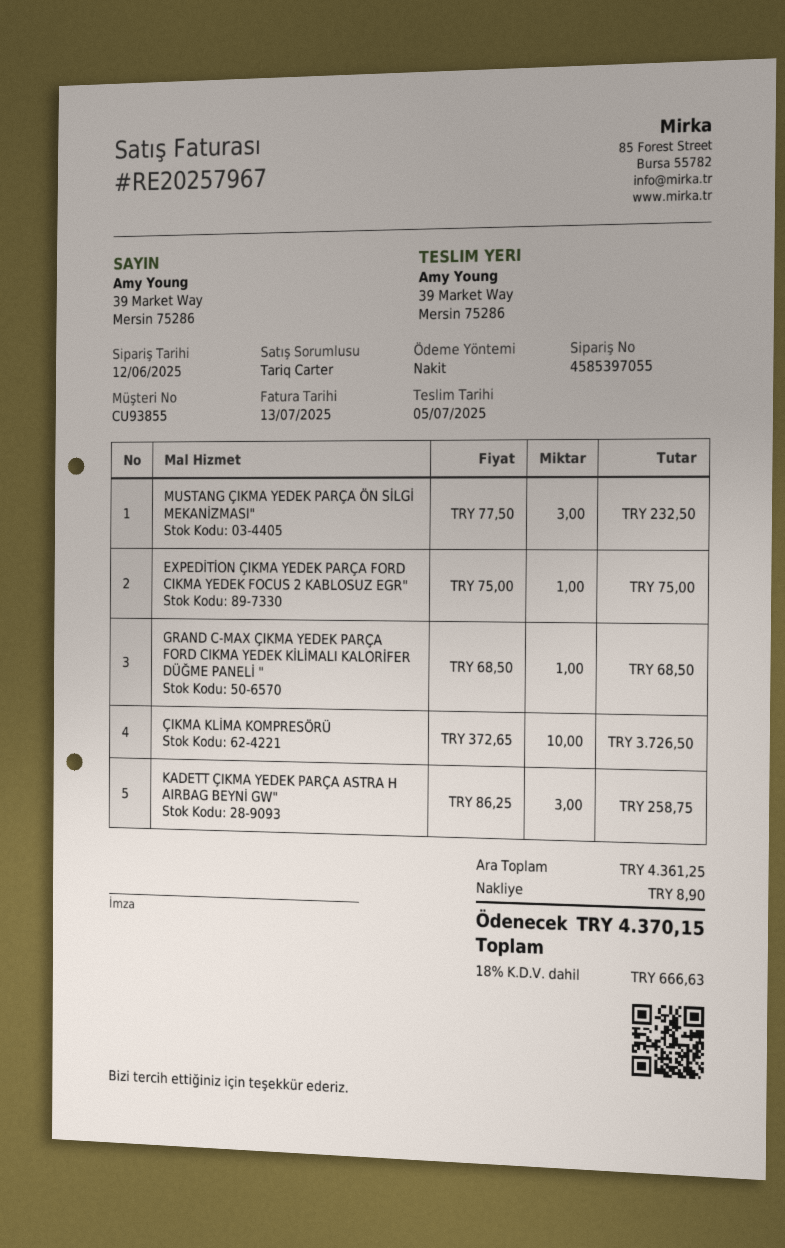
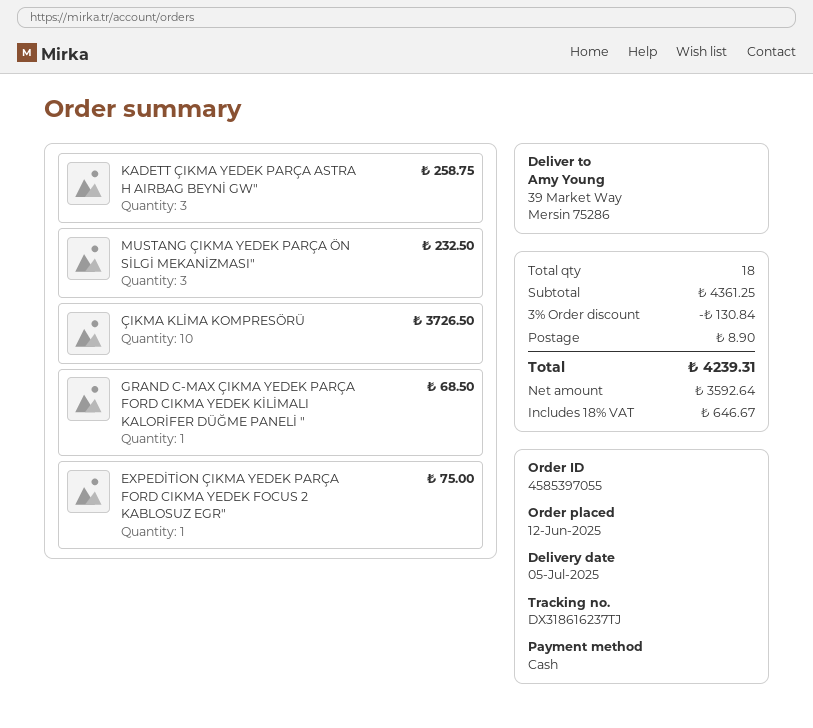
discount: none -> 3% = 130.84
tax: 18% = 666.63 -> 18% = 646.67
total: 4370.15 -> 4239.31

